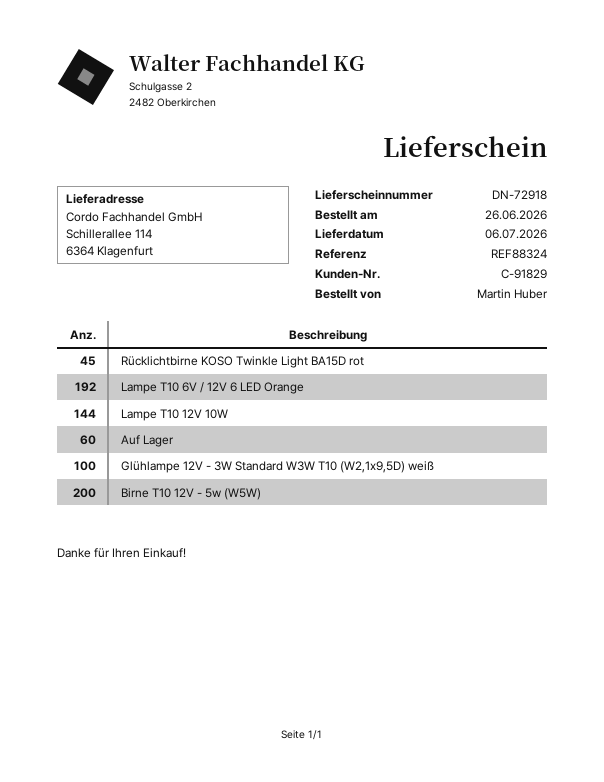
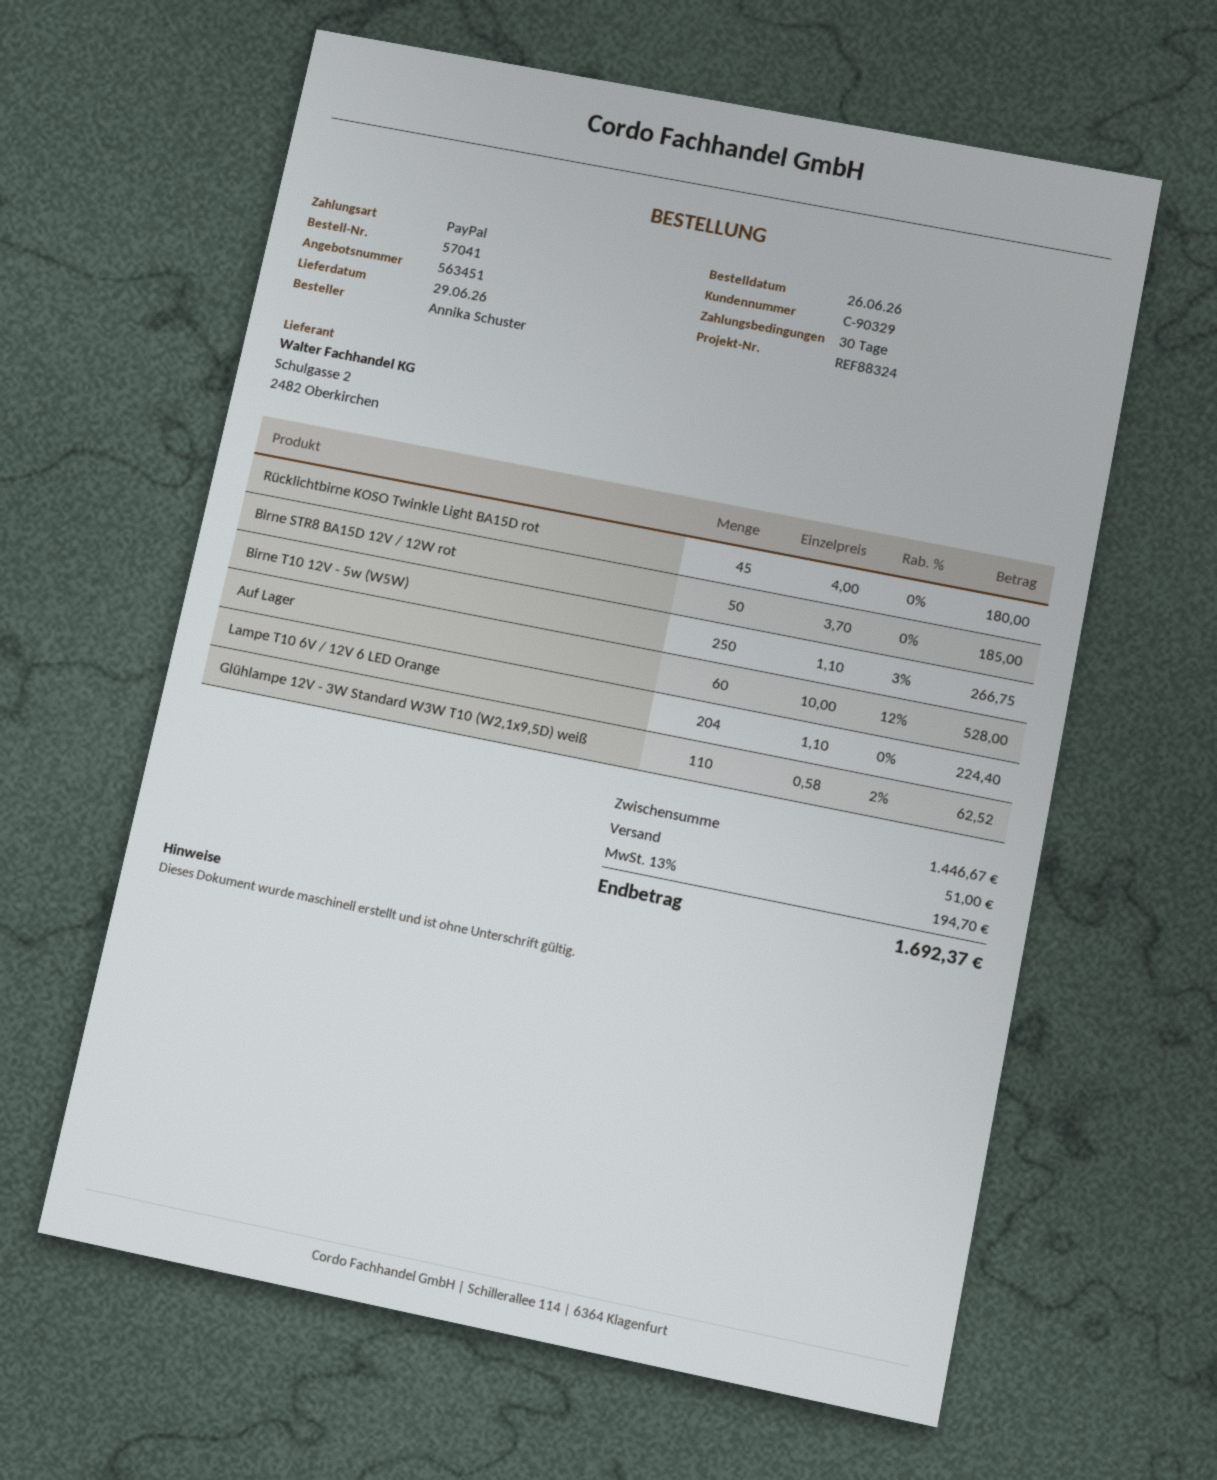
delivery date: 2026-07-06 -> 2026-06-29
customer number: C-91829 -> C-90329
ordered by: Martin Huber -> Annika Schuster
Lampe T10 6V / 12V 6 LED Orange: 192 -> 204
Lampe T10 12V 10W: 144 -> none
Glühlampe 12V - 3W Standard W3W T10 (W2,1x9,5D) weiß: 100 -> 110
Birne T10 12V - 5w (W5W): 200 -> 250
Birne STR8 BA15D 12V / 12W rot: none -> 50

